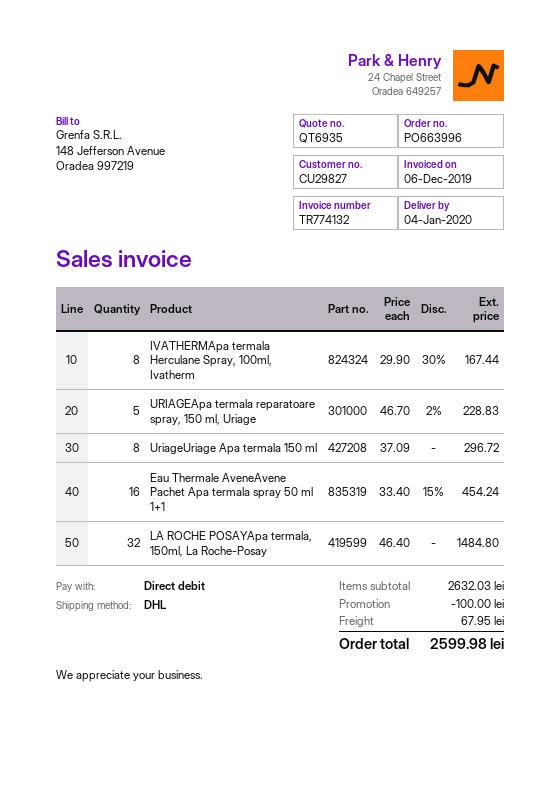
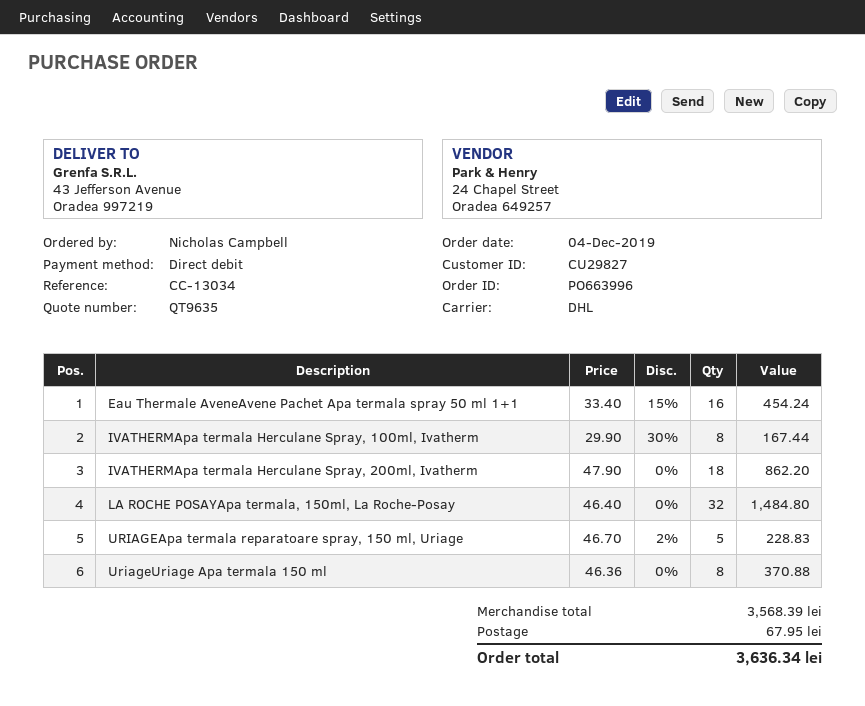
quote number: QT6935 -> QT9635
UriageUriage Apa termala 150 ml: 8 x 37.09 = 296.72 -> 8 x 46.36 = 370.88
IVATHERMApa termala Herculane Spray, 200ml, Ivatherm: none -> 18 x 47.90 = 862.20
subtotal: 2632.03 -> 3568.39
discount: 100.00 -> none
total: 2599.98 -> 3636.34

